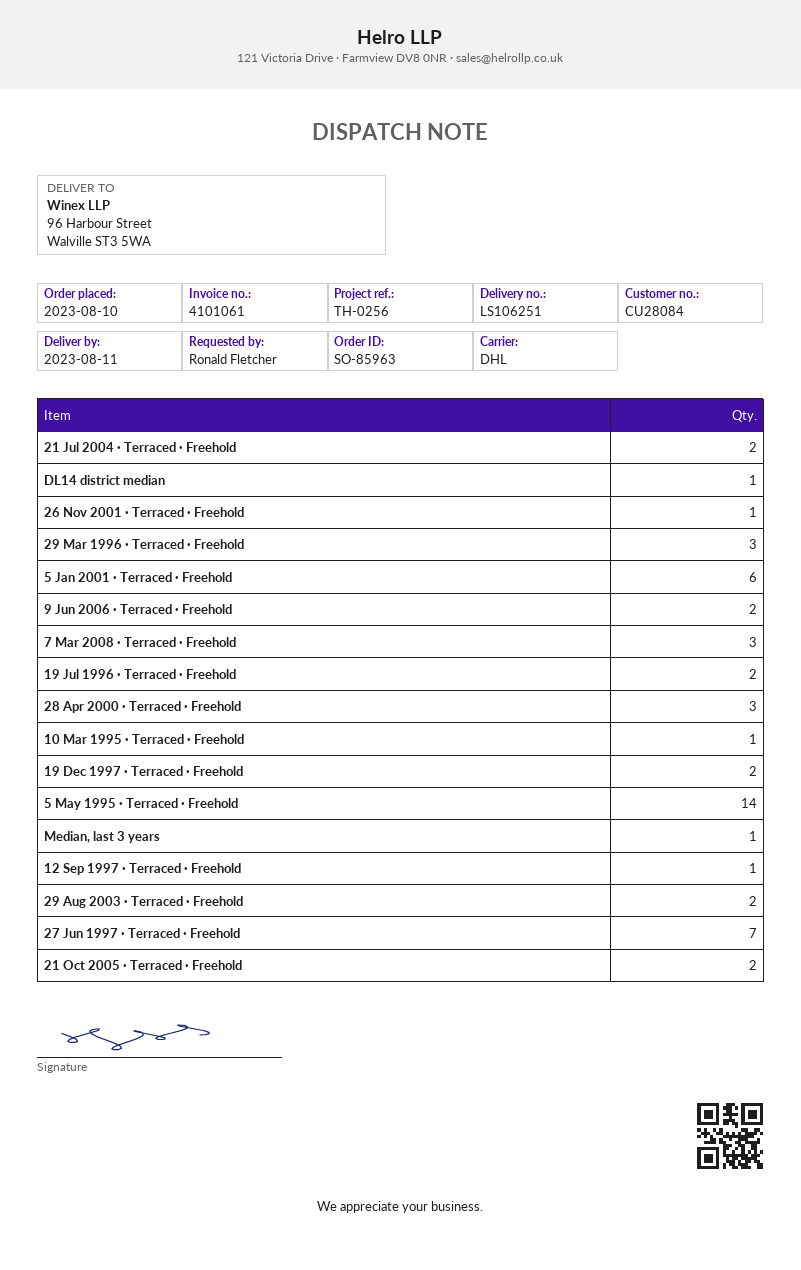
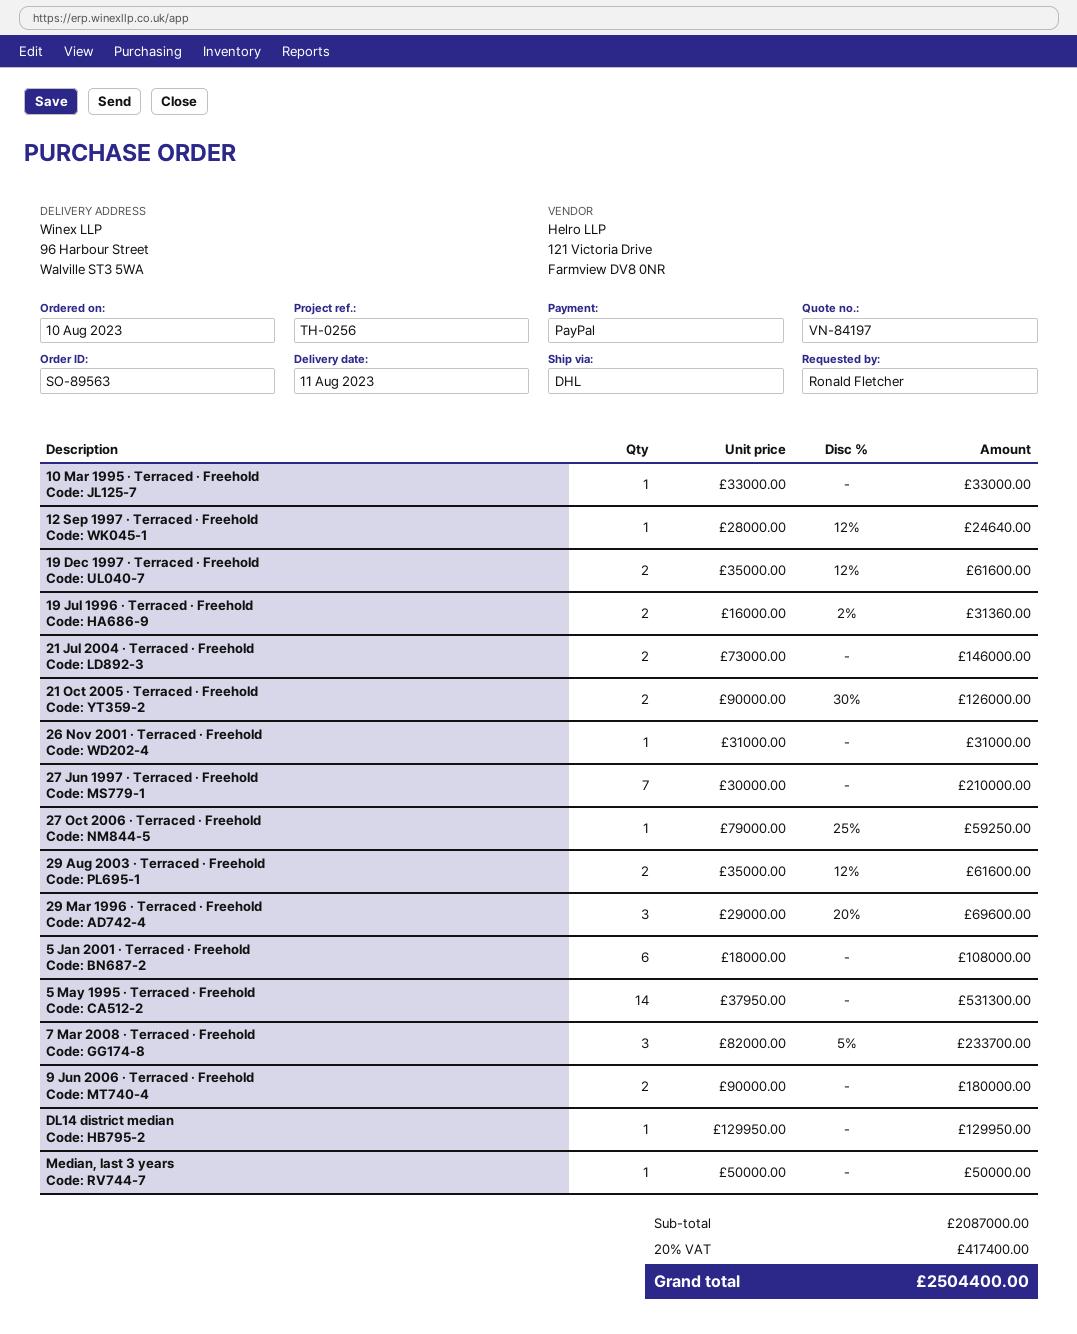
order number: SO-85963 -> SO-89563
28 Apr 2000 · Terraced · Freehold: 3 -> none
27 Oct 2006 · Terraced · Freehold: none -> 1

